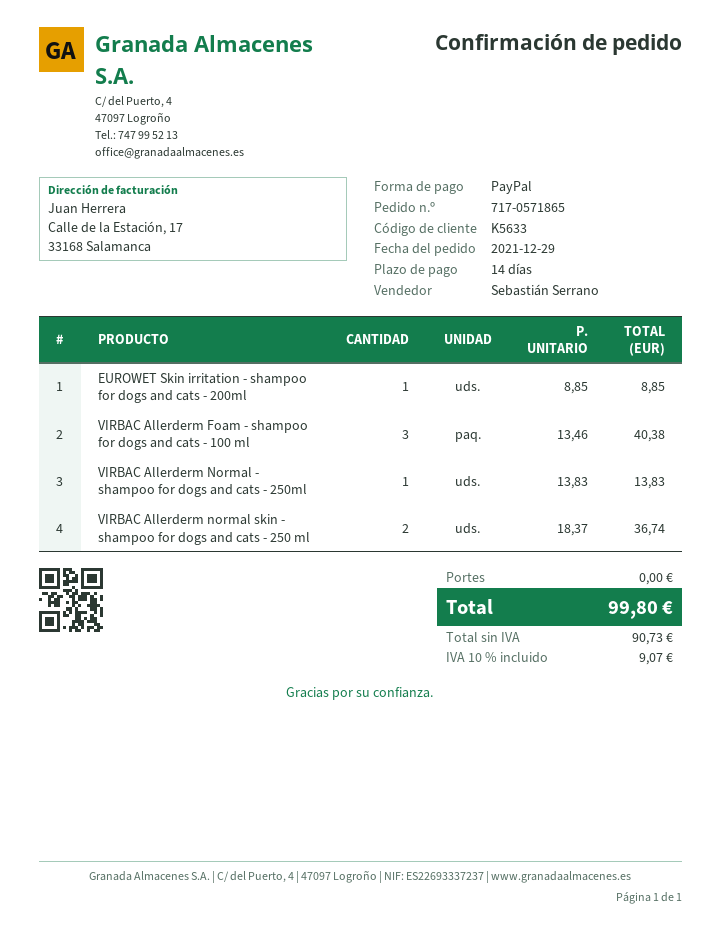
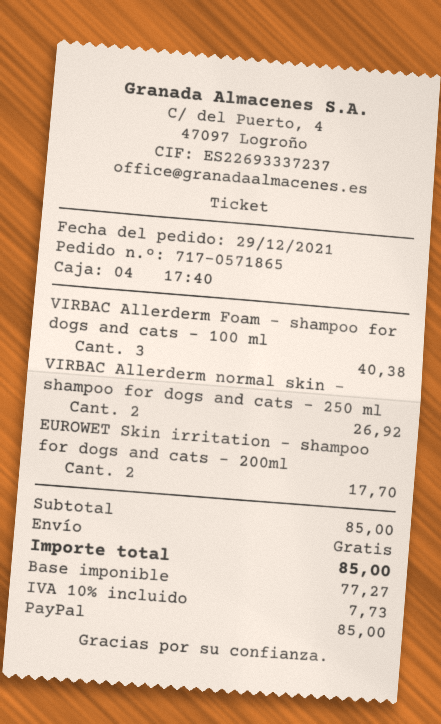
EUROWET Skin irritation - shampoo for dogs and cats - 200ml: 1 for 8.85 -> 2 for 17.70
VIRBAC Allerderm Normal - shampoo for dogs and cats - 250ml: 1 for 13.83 -> none
VIRBAC Allerderm normal skin - shampoo for dogs and cats - 250 ml: 2 for 36.74 -> 2 for 26.92
net: 90.73 -> 77.27
tax: 10% = 9.07 -> 10% = 7.73
total: 99.80 -> 85.00

